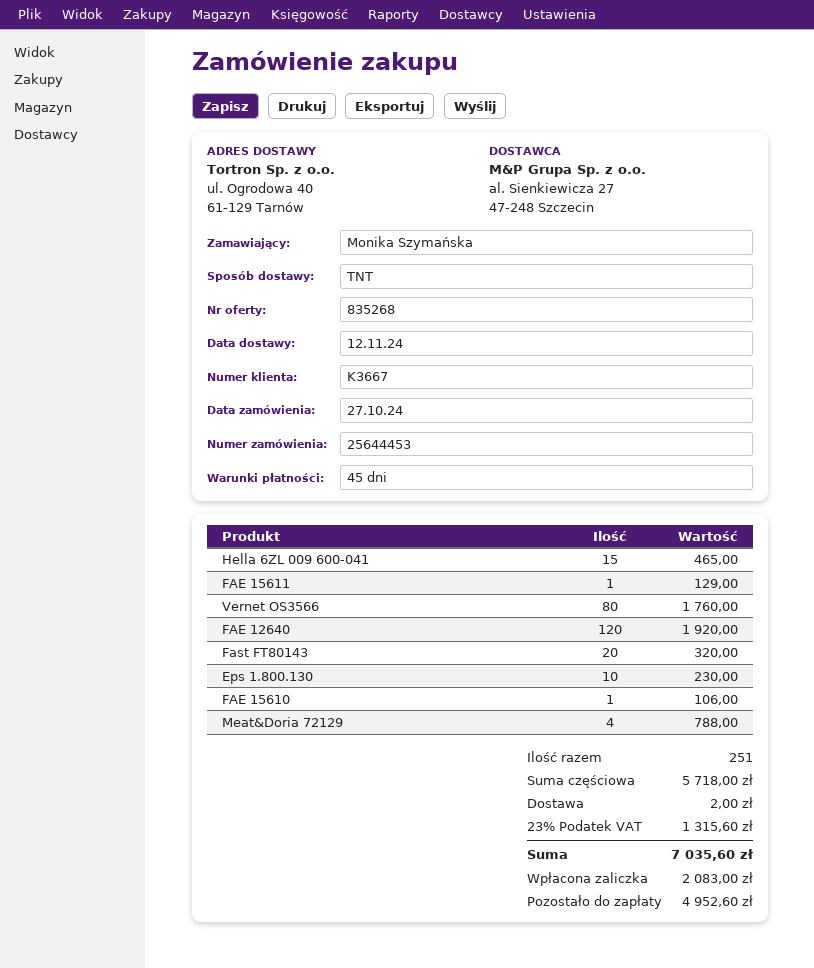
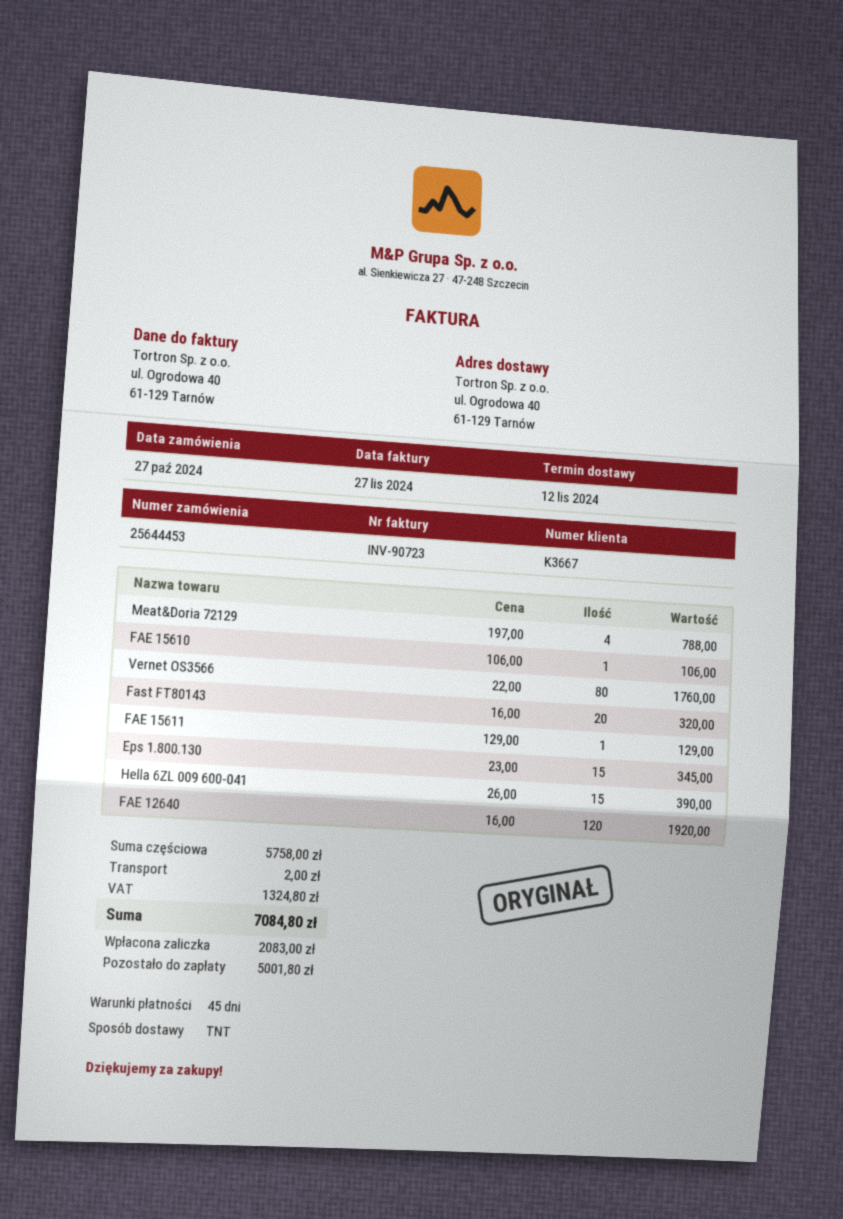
Hella 6ZL 009 600-041: 15 for 465.00 -> 15 for 390.00
Eps 1.800.130: 10 for 230.00 -> 15 for 345.00
subtotal: 5718.00 -> 5758.00
tax: 1315.60 -> 1324.80
total: 7035.60 -> 7084.80
balance: 4952.60 -> 5001.80

